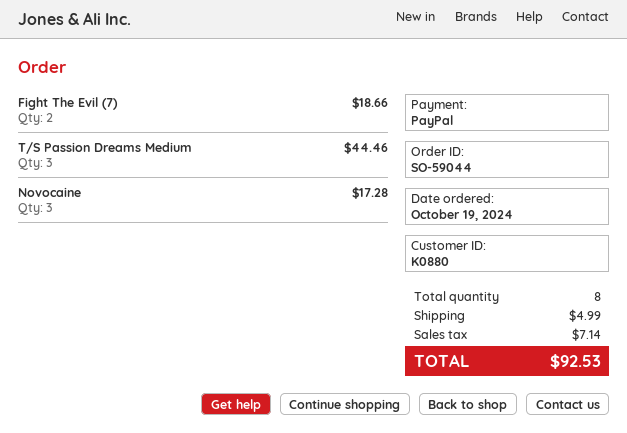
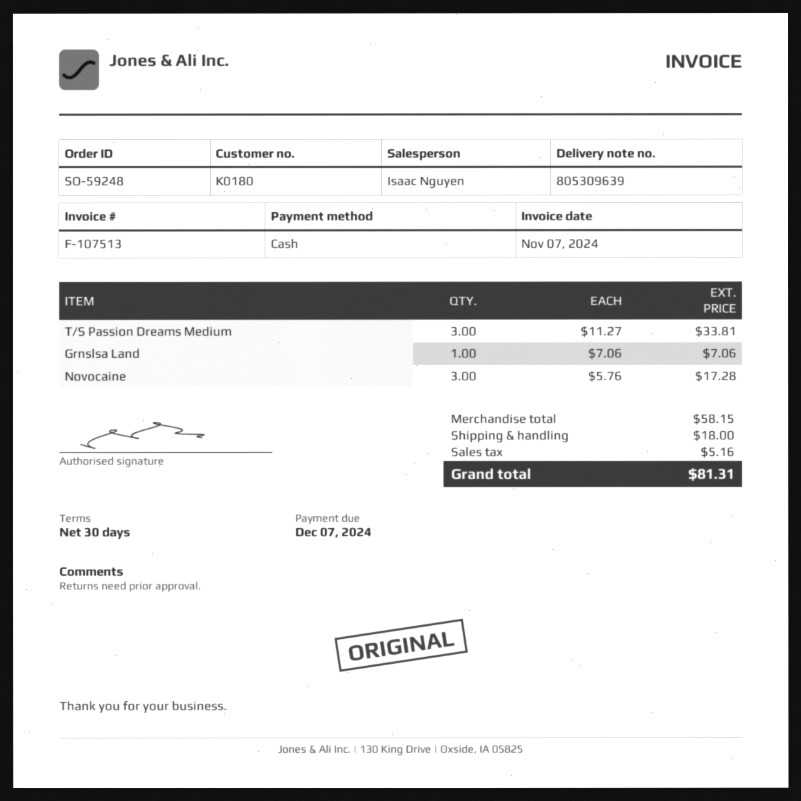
order number: SO-59044 -> SO-59248
customer number: K0880 -> K0180
payment method: PayPal -> cash
Fight The Evil (7): 2 for 18.66 -> none
T/S Passion Dreams Medium: 3 for 44.46 -> 3 for 33.81
Grnslsa Land: none -> 1 for 7.06
shipping: 4.99 -> 18.00
tax: 7.14 -> 5.16
total: 92.53 -> 81.31

